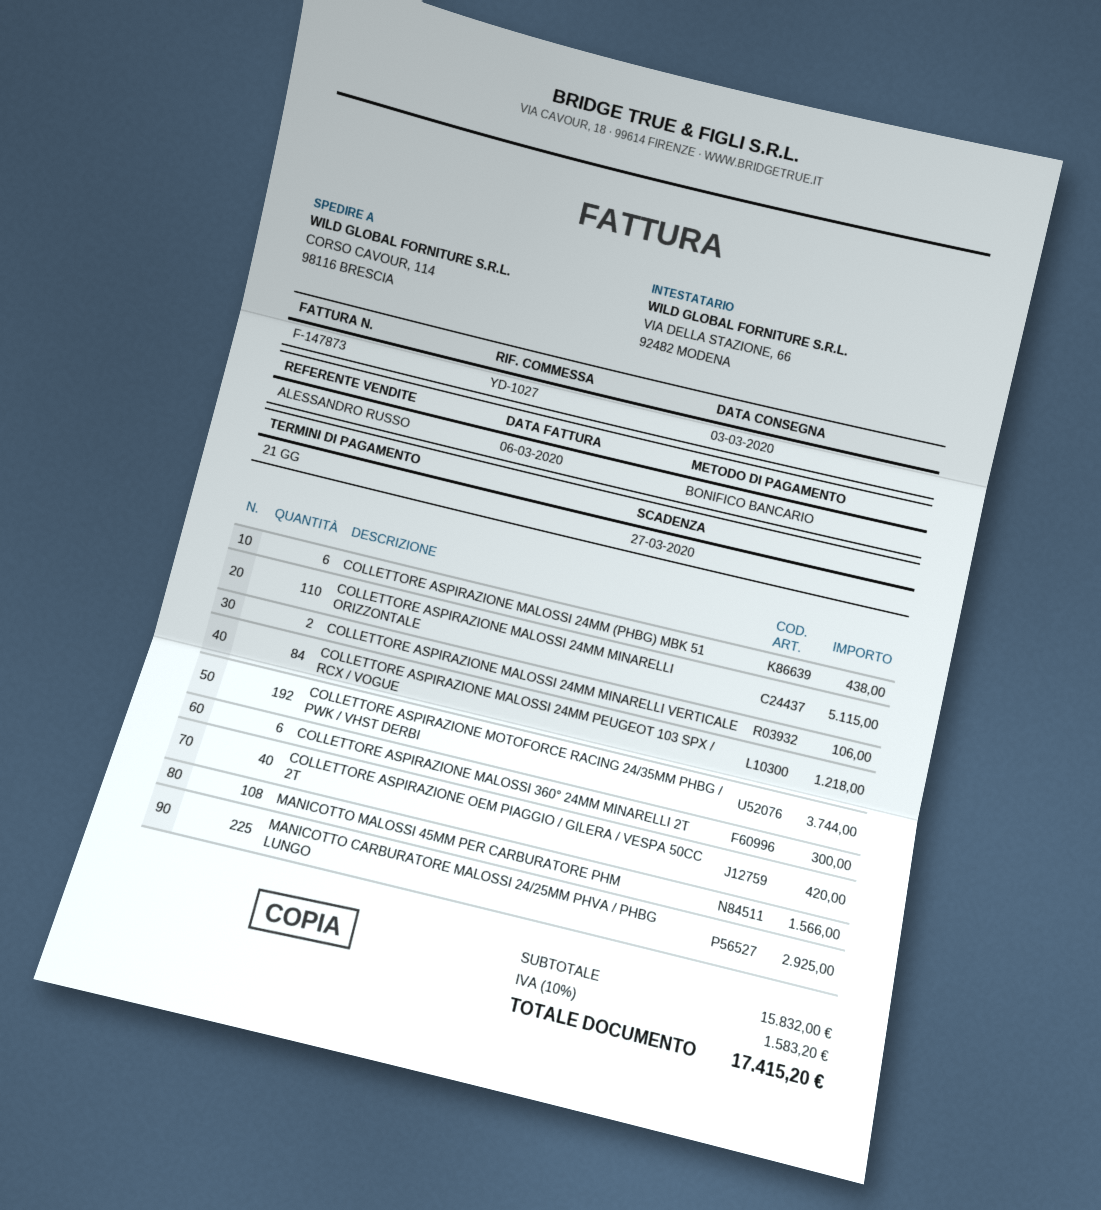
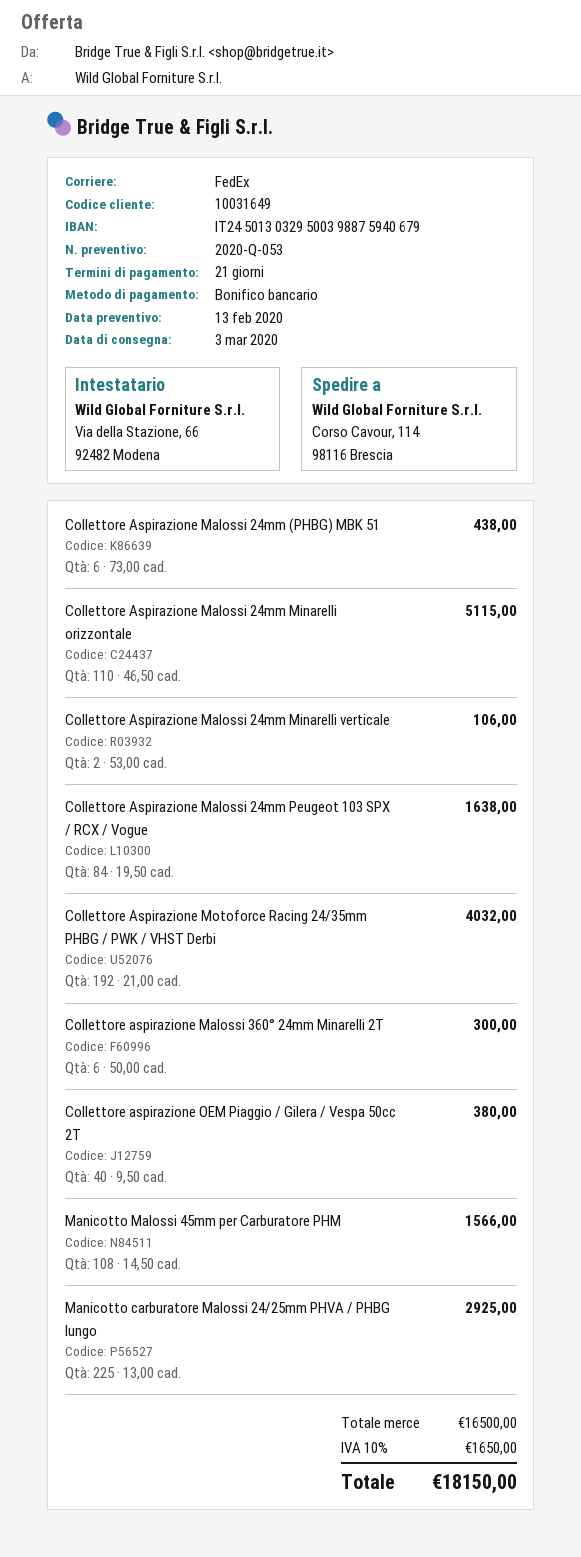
COLLETTORE ASPIRAZIONE MALOSSI 24MM PEUGEOT 103 SPX / RCX / VOGUE: 84 for 1218.00 -> 84 for 1638.00
COLLETTORE ASPIRAZIONE MOTOFORCE RACING 24/35MM PHBG / PWK / VHST DERBI: 192 for 3744.00 -> 192 for 4032.00
COLLETTORE ASPIRAZIONE OEM PIAGGIO / GILERA / VESPA 50CC 2T: 40 for 420.00 -> 40 for 380.00
subtotal: 15832.00 -> 16500.00
tax: 10% = 1583.20 -> 10% = 1650.00
total: 17415.20 -> 18150.00

